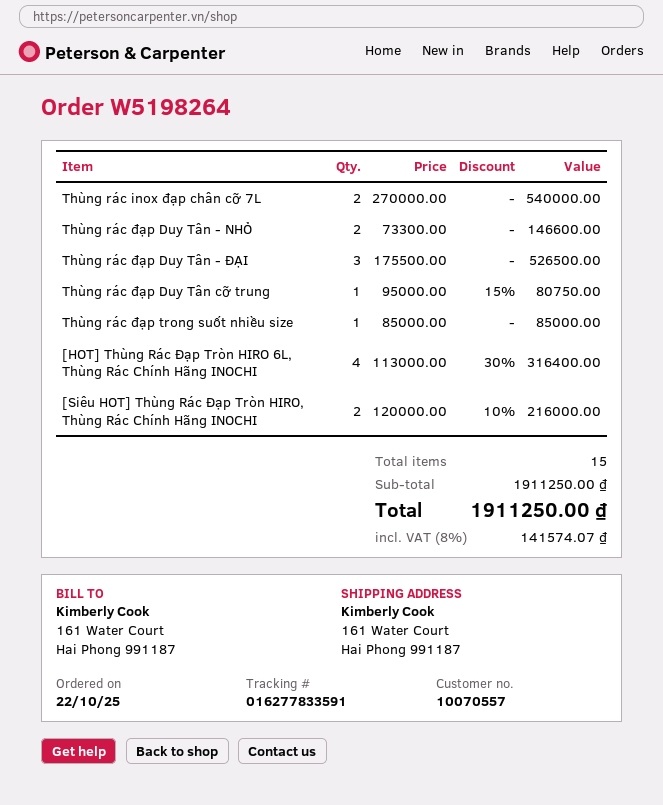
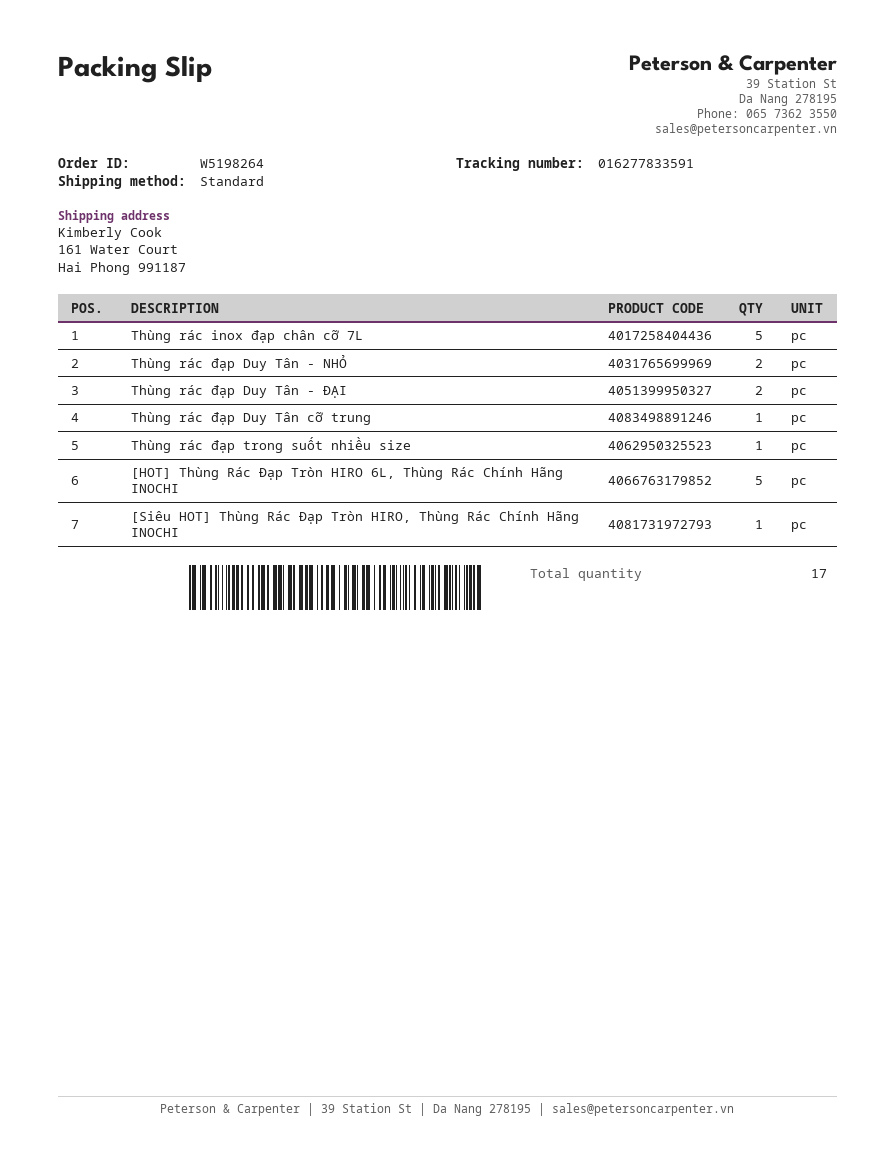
Thùng rác inox đạp chân cỡ 7L: 2 -> 5
Thùng rác đạp Duy Tân - ĐẠI: 3 -> 2
[HOT] Thùng Rác Đạp Tròn HIRO 6L, Thùng Rác Chính Hãng INOCHI: 4 -> 5
[Siêu HOT] Thùng Rác Đạp Tròn HIRO, Thùng Rác Chính Hãng INOCHI: 2 -> 1
total quantity: 15 -> 17

